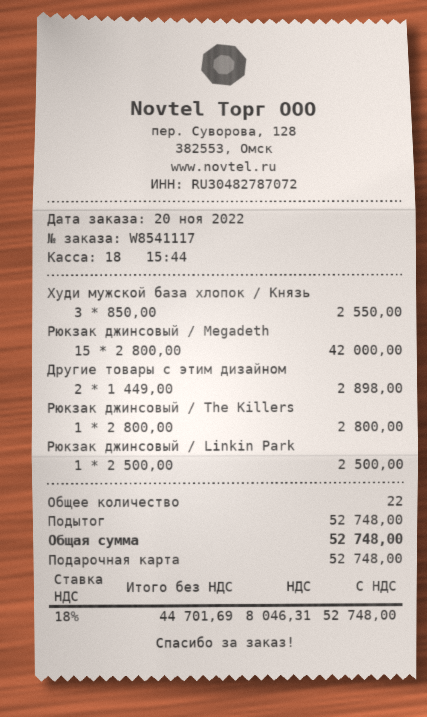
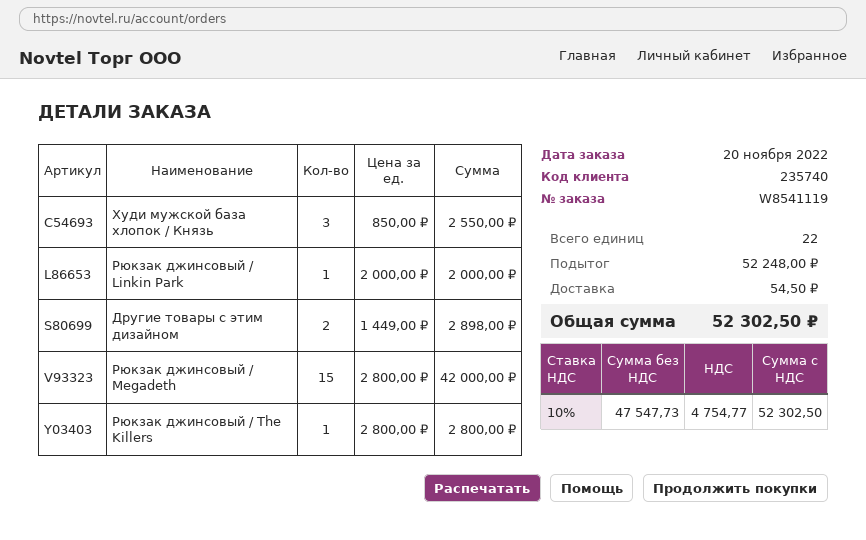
order number: W8541117 -> W8541119
Рюкзак джинсовый / Linkin Park: 1 x 2500.00 = 2500.00 -> 1 x 2000.00 = 2000.00
subtotal: 52748.00 -> 52248.00
shipping: none -> 54.50
net: 44701.69 -> 47547.73
tax: 18% = 8046.31 -> 10% = 4754.77
total: 52748.00 -> 52302.50

